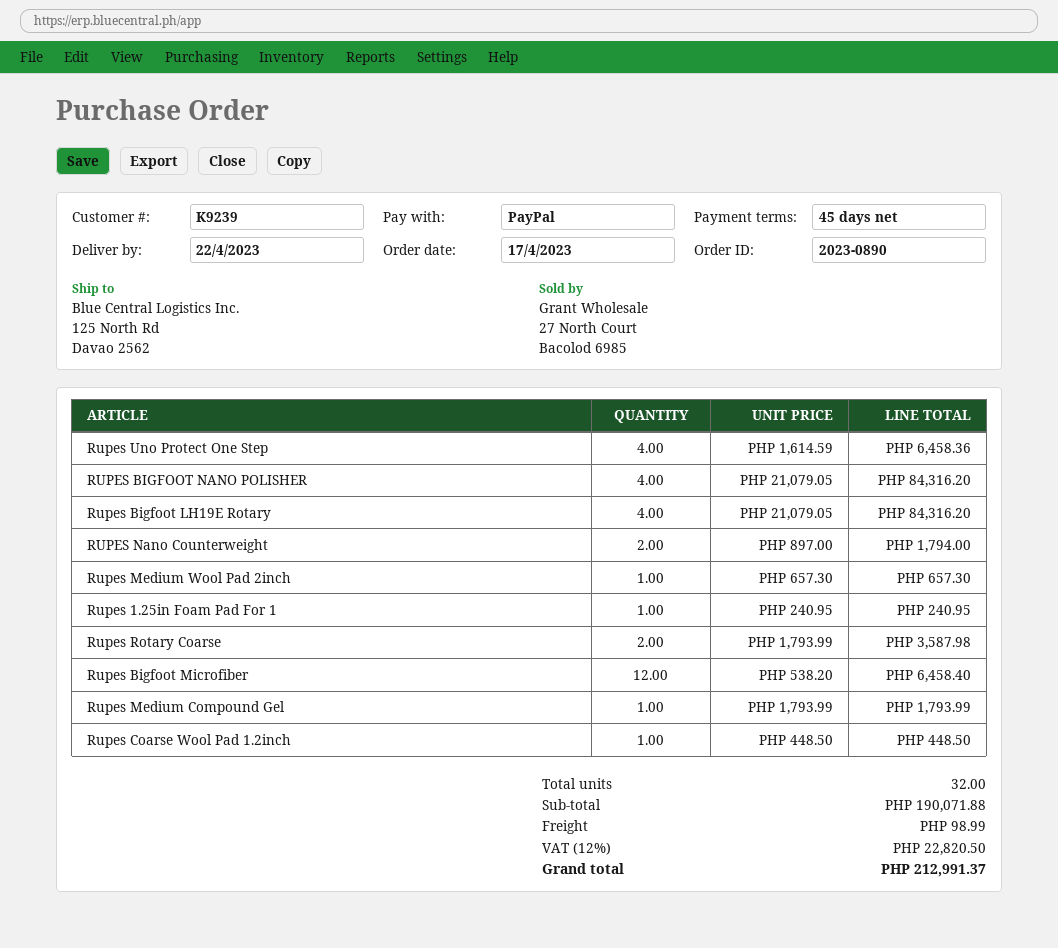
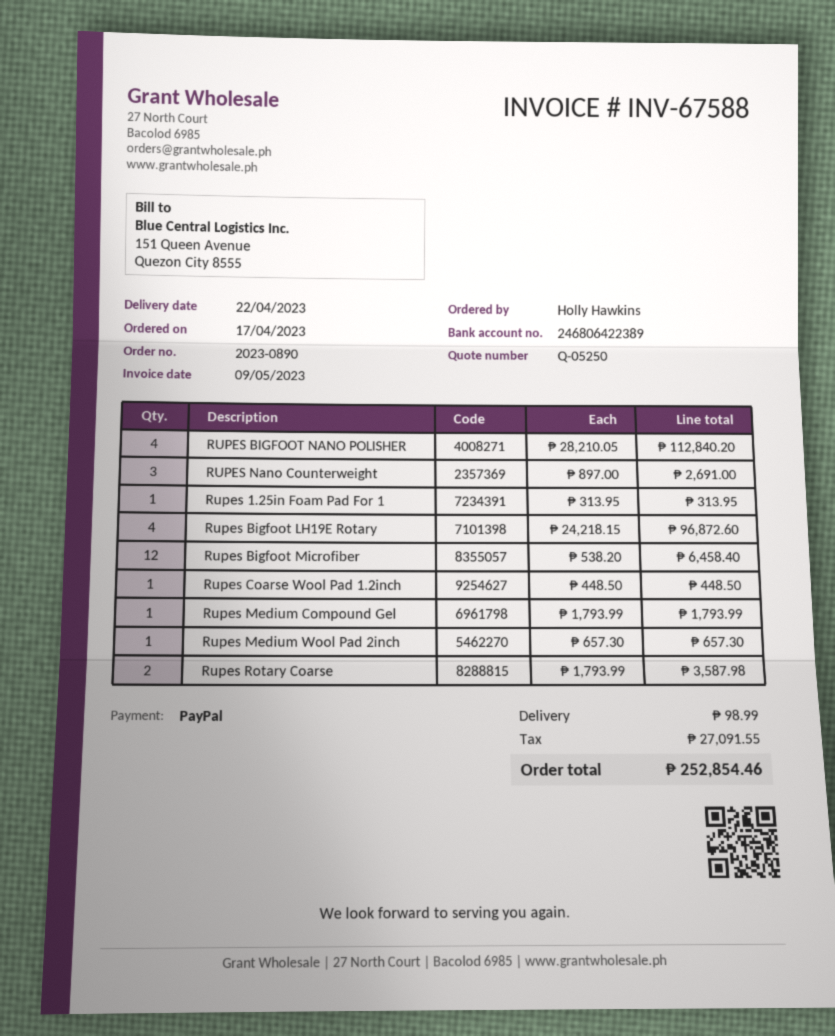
Rupes Uno Protect One Step: 4 x 1614.59 = 6458.36 -> none
RUPES BIGFOOT NANO POLISHER: 4 x 21079.05 = 84316.20 -> 4 x 28210.05 = 112840.20
Rupes Bigfoot LH19E Rotary: 4 x 21079.05 = 84316.20 -> 4 x 24218.15 = 96872.60
RUPES Nano Counterweight: 2 x 897.00 = 1794.00 -> 3 x 897.00 = 2691.00
Rupes 1.25in Foam Pad For 1: 1 x 240.95 = 240.95 -> 1 x 313.95 = 313.95
tax: 22820.50 -> 27091.55
total: 212991.37 -> 252854.46

